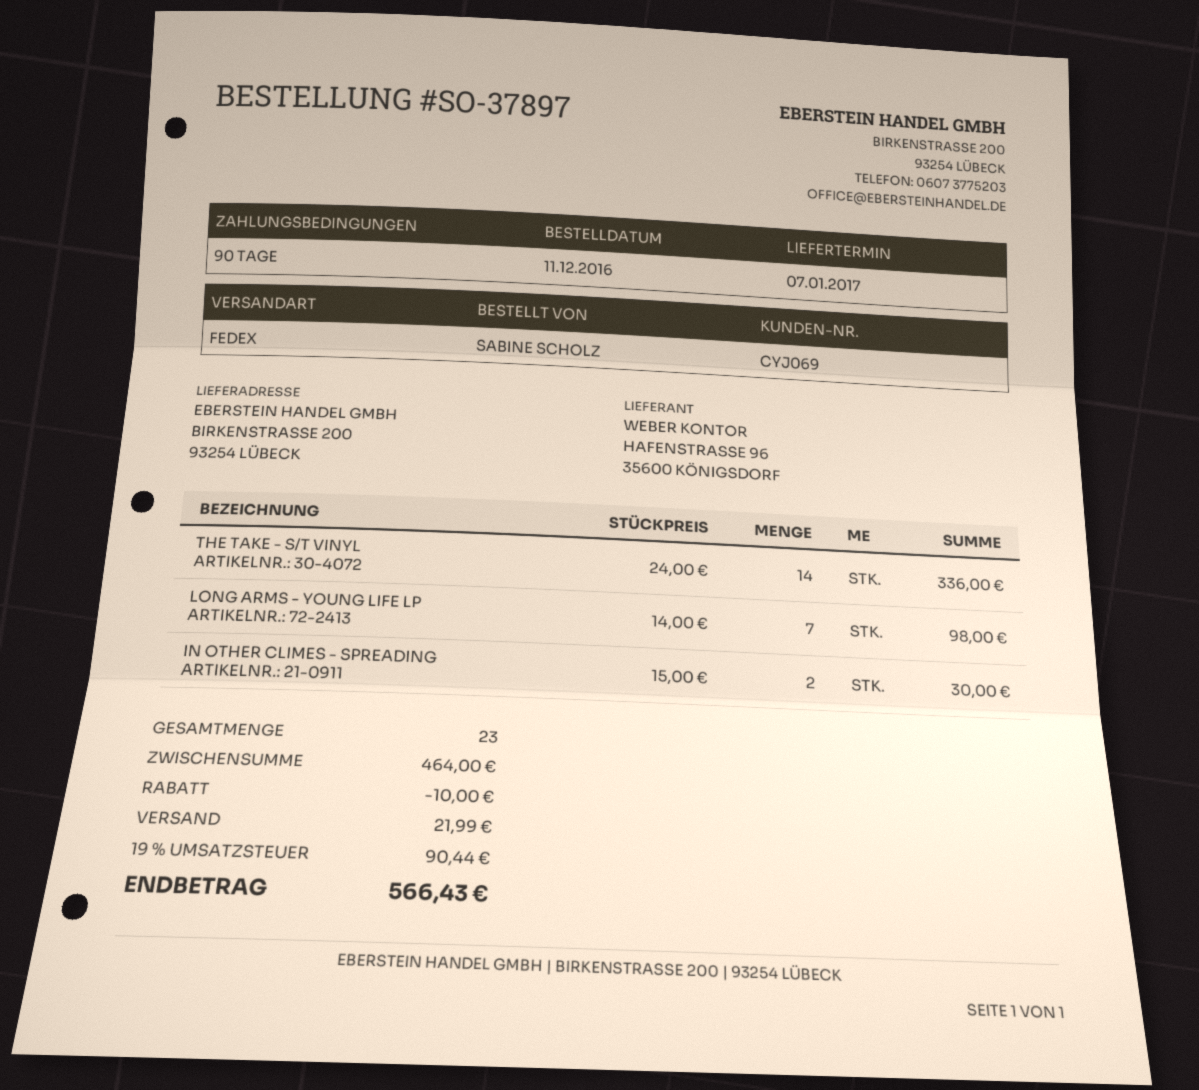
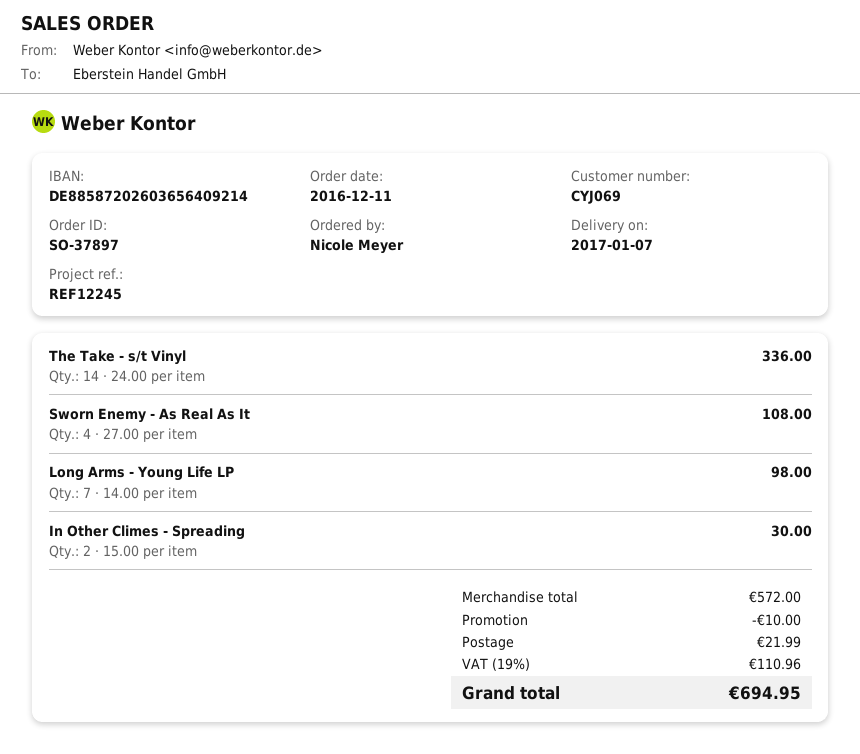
ordered by: SABINE SCHOLZ -> Nicole Meyer
Sworn Enemy - As Real As It: none -> 4 x 27.00 = 108.00
subtotal: 464.00 -> 572.00
tax: 19% = 90.44 -> 19% = 110.96
total: 566.43 -> 694.95

